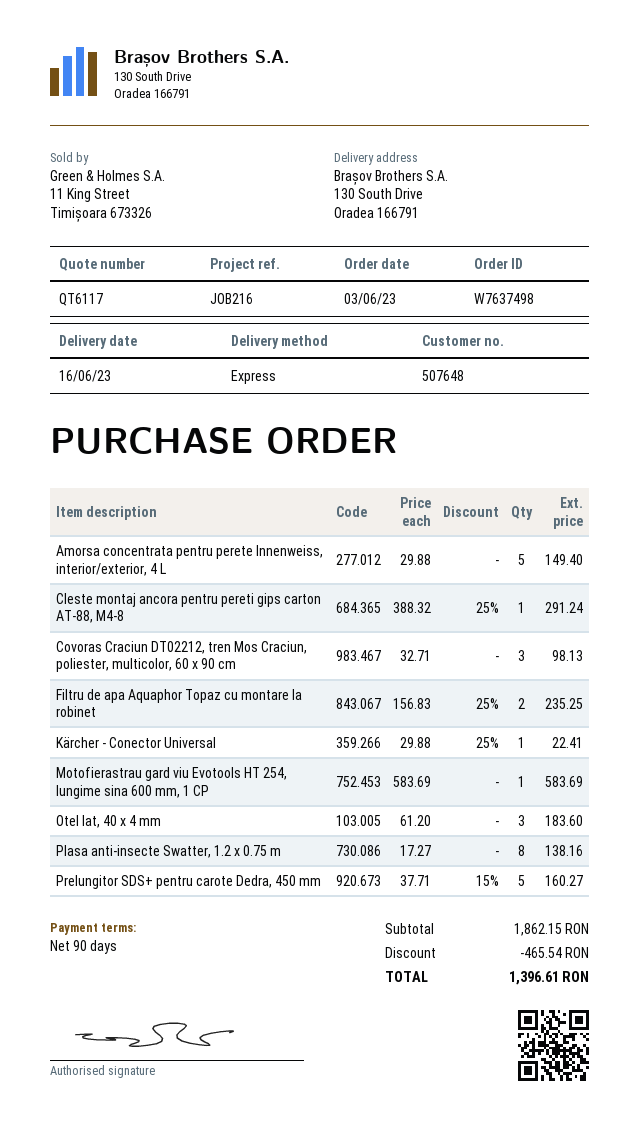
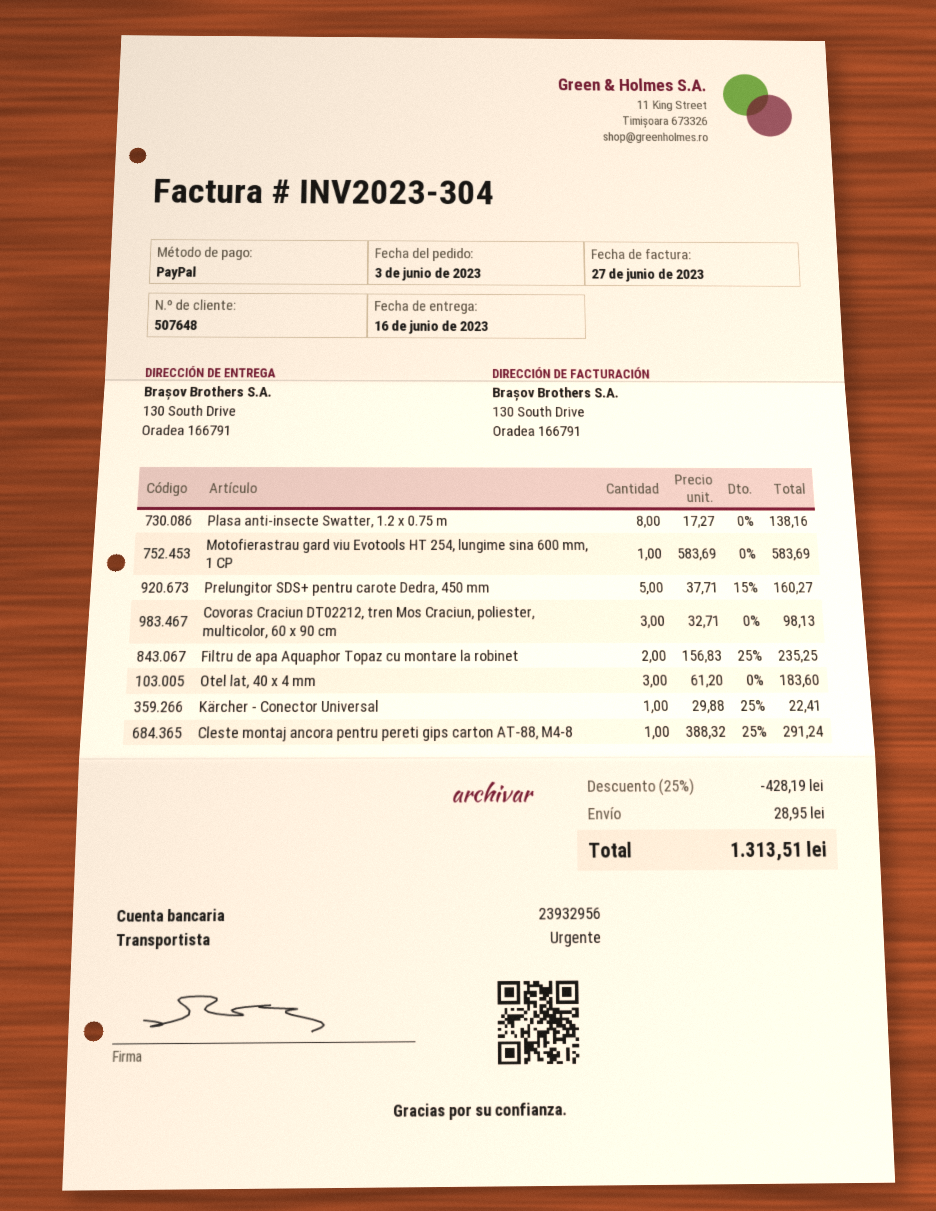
Amorsa concentrata pentru perete Innenweiss, interior/exterior, 4 L: 5 x 29.88 = 149.40 -> none
discount: 465.54 -> 428.19
shipping: none -> 28.95
total: 1396.61 -> 1313.51

